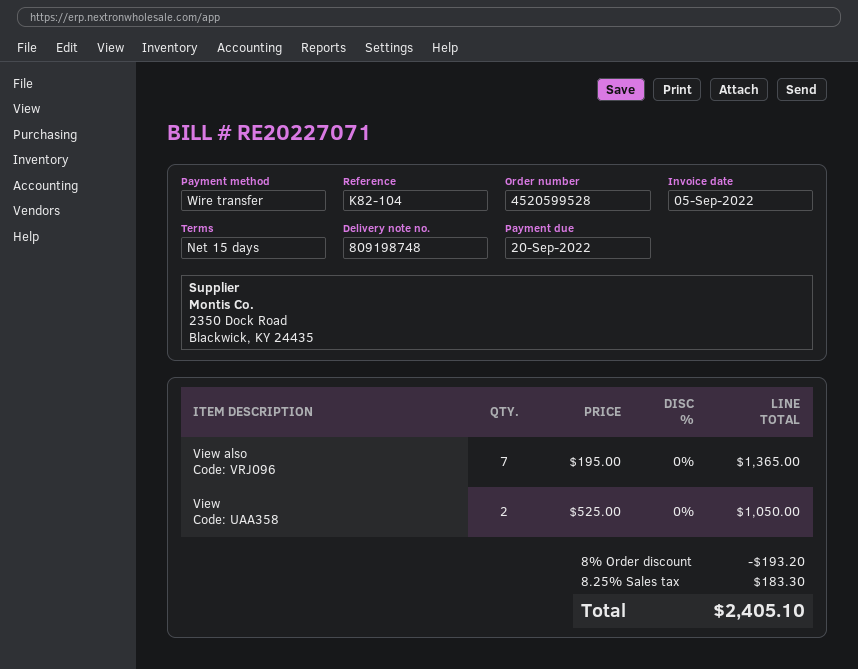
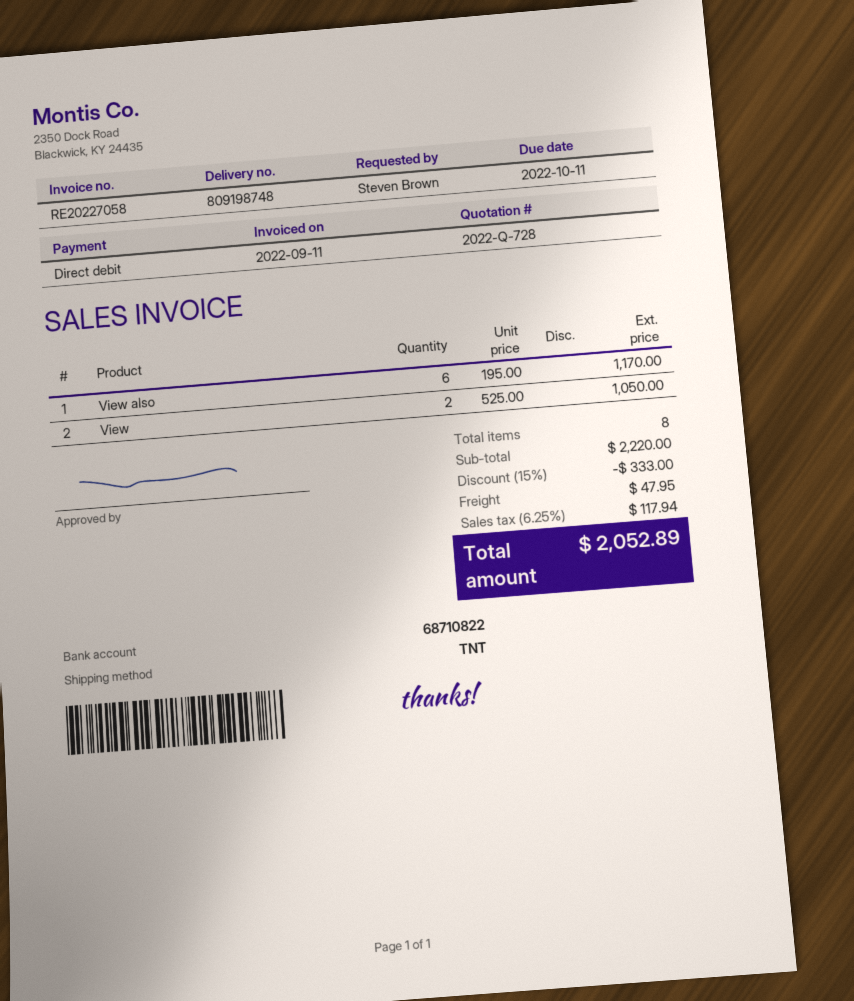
invoice number: RE20227071 -> RE20227058
invoice date: 2022-09-05 -> 2022-09-11
due date: 2022-09-20 -> 2022-10-11
payment method: bank transfer -> direct debit
View also: 7 x 195.00 = 1365.00 -> 6 x 195.00 = 1170.00
discount: 8% = 193.20 -> 15% = 333.00
shipping: none -> 47.95
tax: 8.25% = 183.30 -> 6.25% = 117.94
total: 2405.10 -> 2052.89

